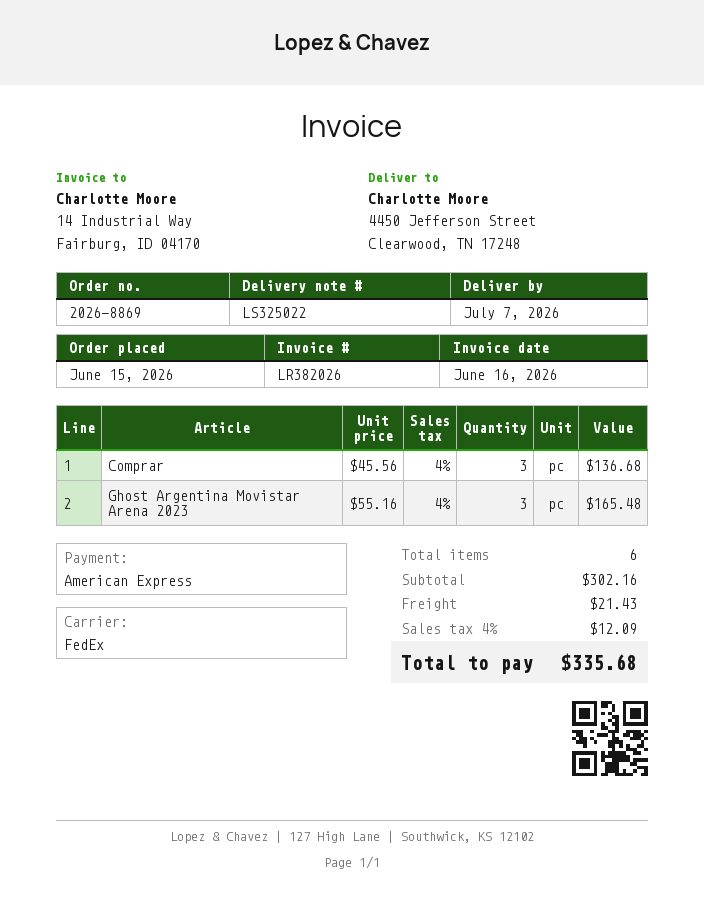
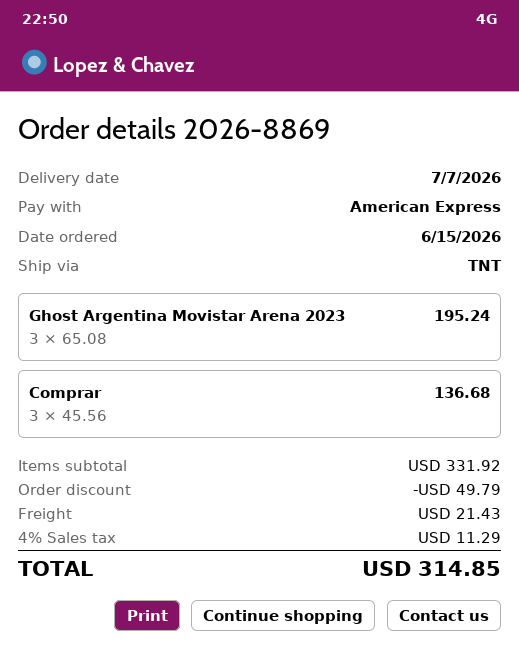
shipping method: FedEx -> TNT
Ghost Argentina Movistar Arena 2023: 3 x 55.16 = 165.48 -> 3 x 65.08 = 195.24
subtotal: 302.16 -> 331.92
discount: none -> 49.79
tax: 4% = 12.09 -> 4% = 11.29
total: 335.68 -> 314.85

